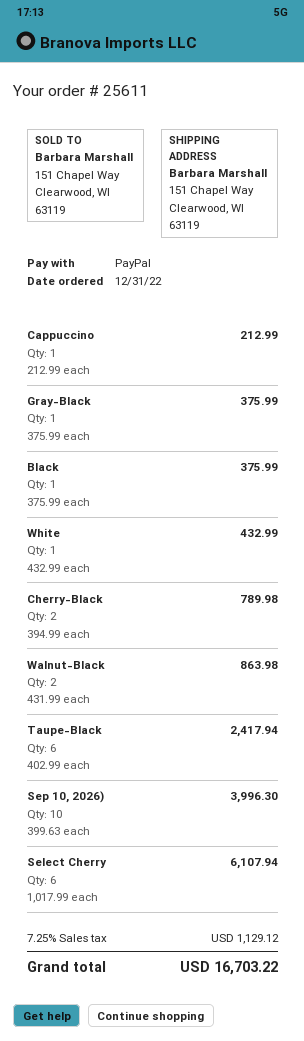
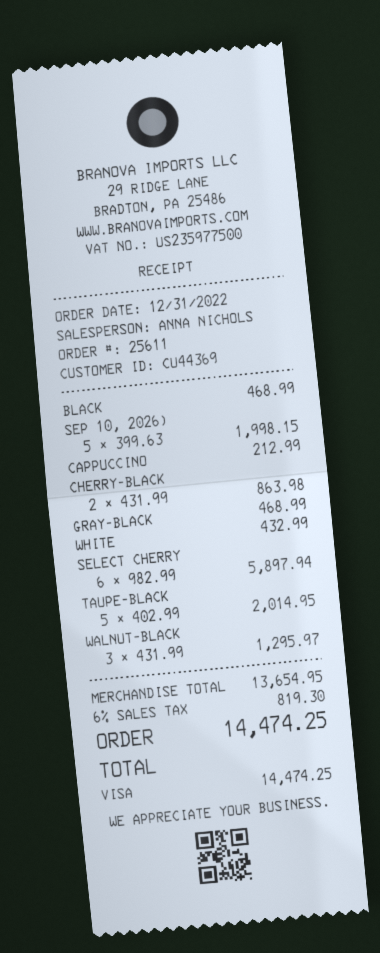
payment method: PayPal -> Visa
Gray-Black: 1 x 375.99 = 375.99 -> 1 x 468.99 = 468.99
Black: 1 x 375.99 = 375.99 -> 1 x 468.99 = 468.99
Cherry-Black: 2 x 394.99 = 789.98 -> 2 x 431.99 = 863.98
Walnut-Black: 2 x 431.99 = 863.98 -> 3 x 431.99 = 1295.97
Taupe-Black: 6 x 402.99 = 2417.94 -> 5 x 402.99 = 2014.95
Sep 10, 2026): 10 x 399.63 = 3996.30 -> 5 x 399.63 = 1998.15
Select Cherry: 6 x 1017.99 = 6107.94 -> 6 x 982.99 = 5897.94
tax: 7.25% = 1129.12 -> 6% = 819.30
total: 16703.22 -> 14474.25

